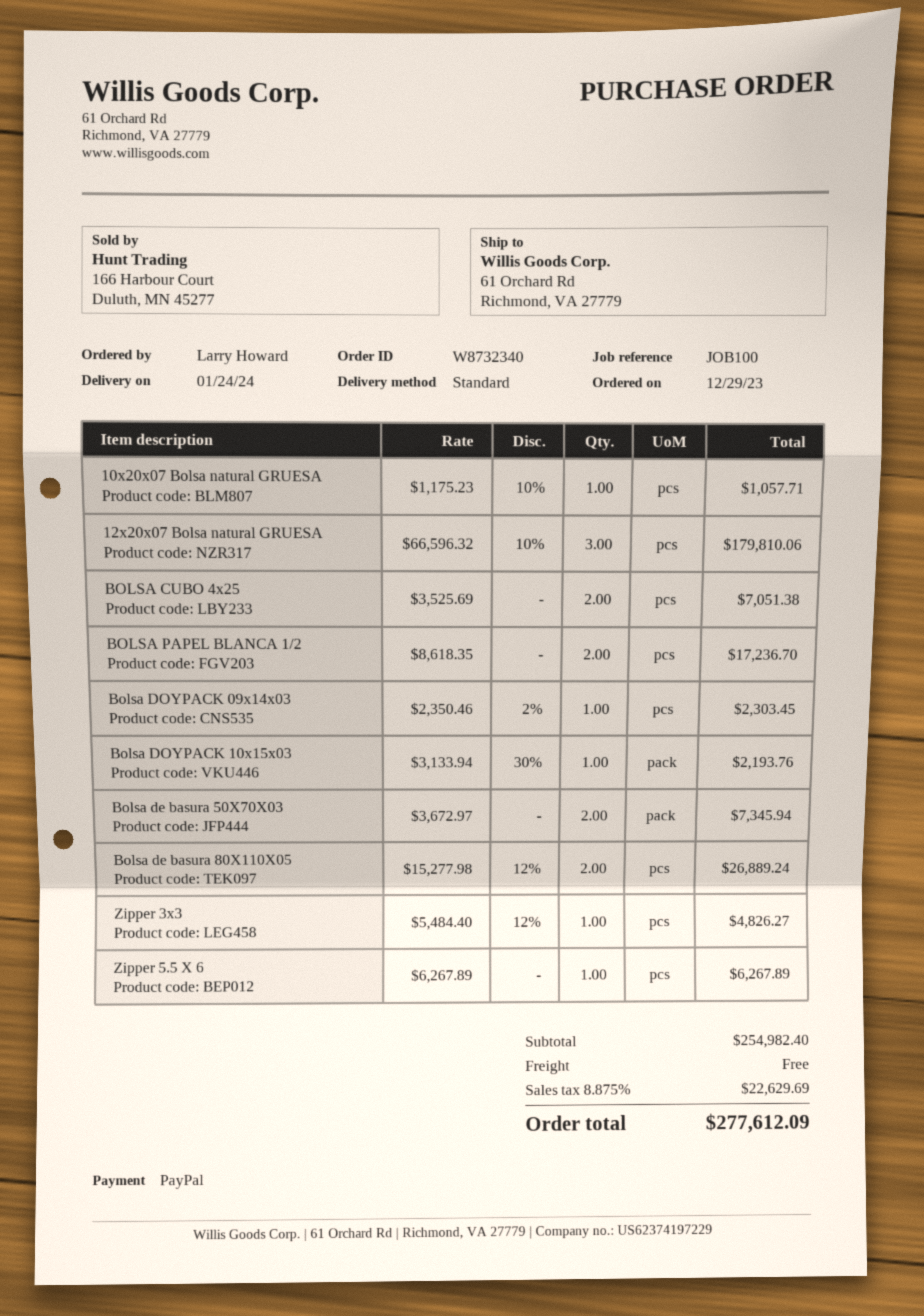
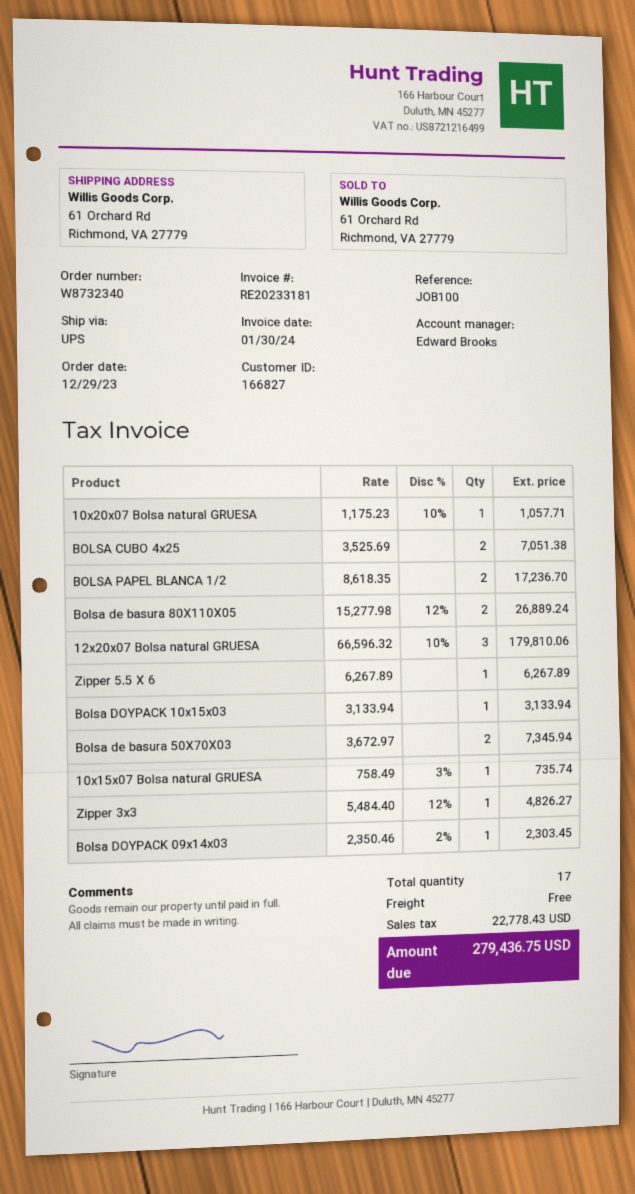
shipping method: standard -> UPS
Bolsa DOYPACK 10x15x03: 1 x 3133.94 - 30% = 2193.76 -> 1 x 3133.94 = 3133.94
10x15x07 Bolsa natural GRUESA: none -> 1 x 758.49 - 3% = 735.74
tax: 22629.69 -> 22778.43
total: 277612.09 -> 279436.75

